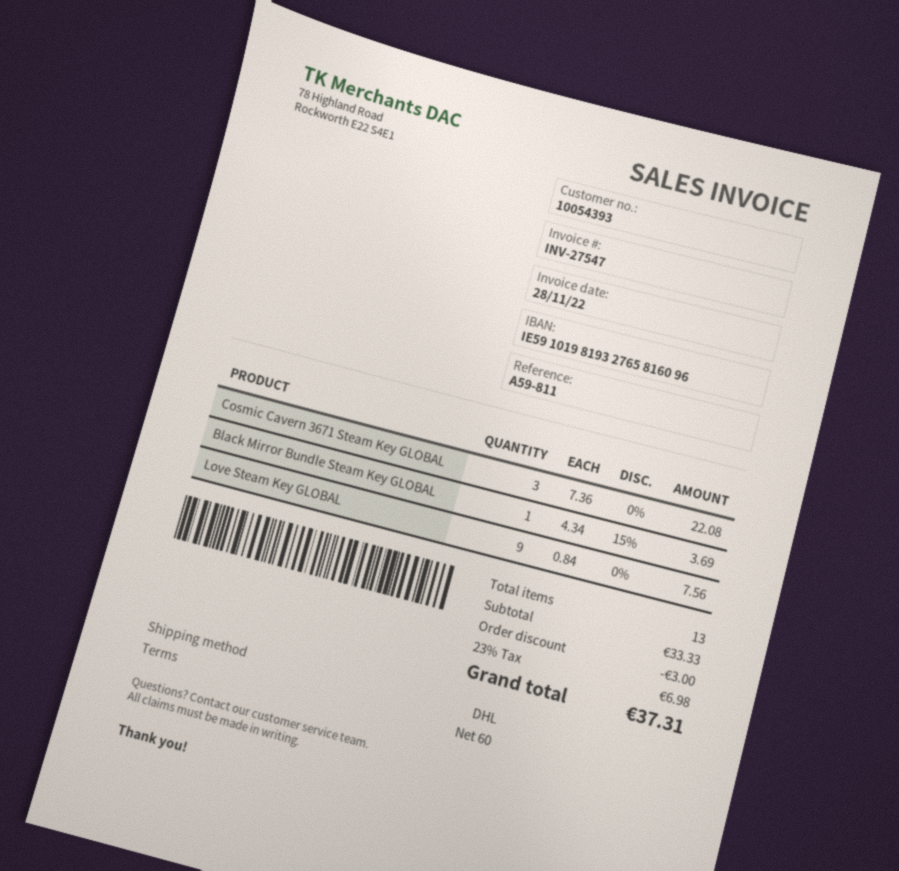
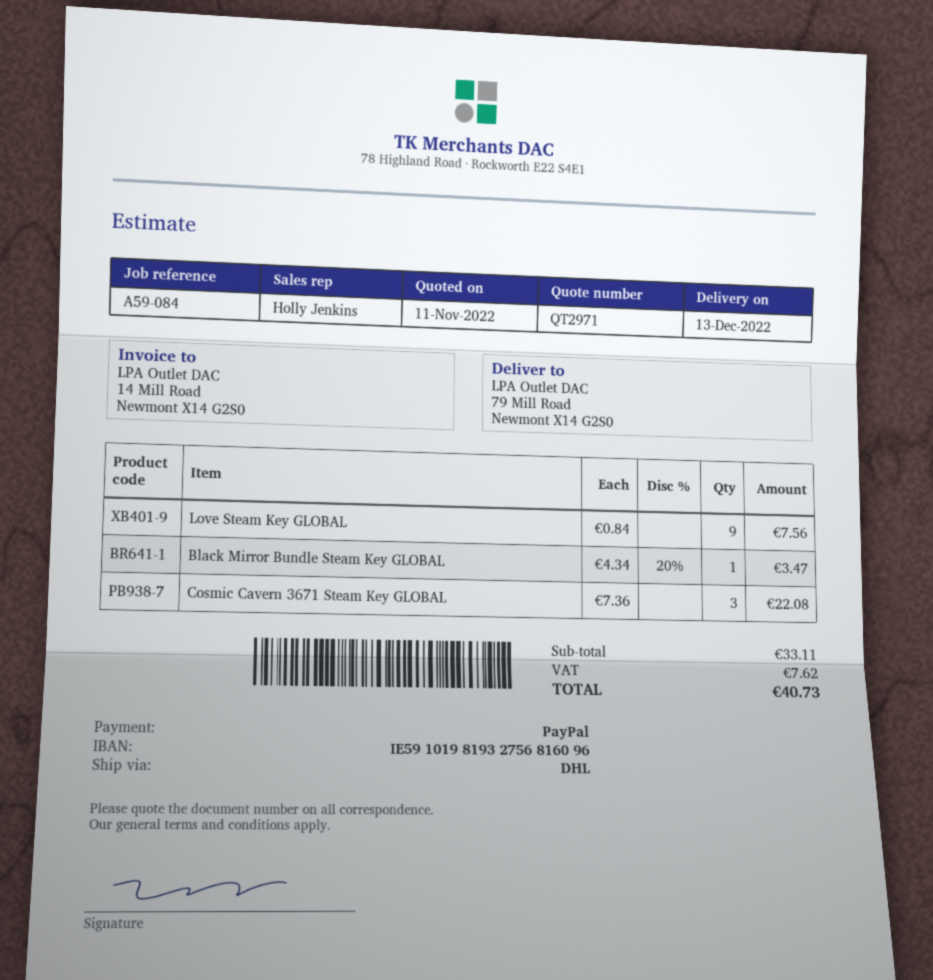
reference: A59-811 -> A59-084
bank account: IE59101981932765816096 -> IE59101981932756816096
Black Mirror Bundle Steam Key GLOBAL: 1 x 4.34 - 15% = 3.69 -> 1 x 4.34 - 20% = 3.47
subtotal: 33.33 -> 33.11
discount: 3.00 -> none
tax: 6.98 -> 7.62
total: 37.31 -> 40.73

